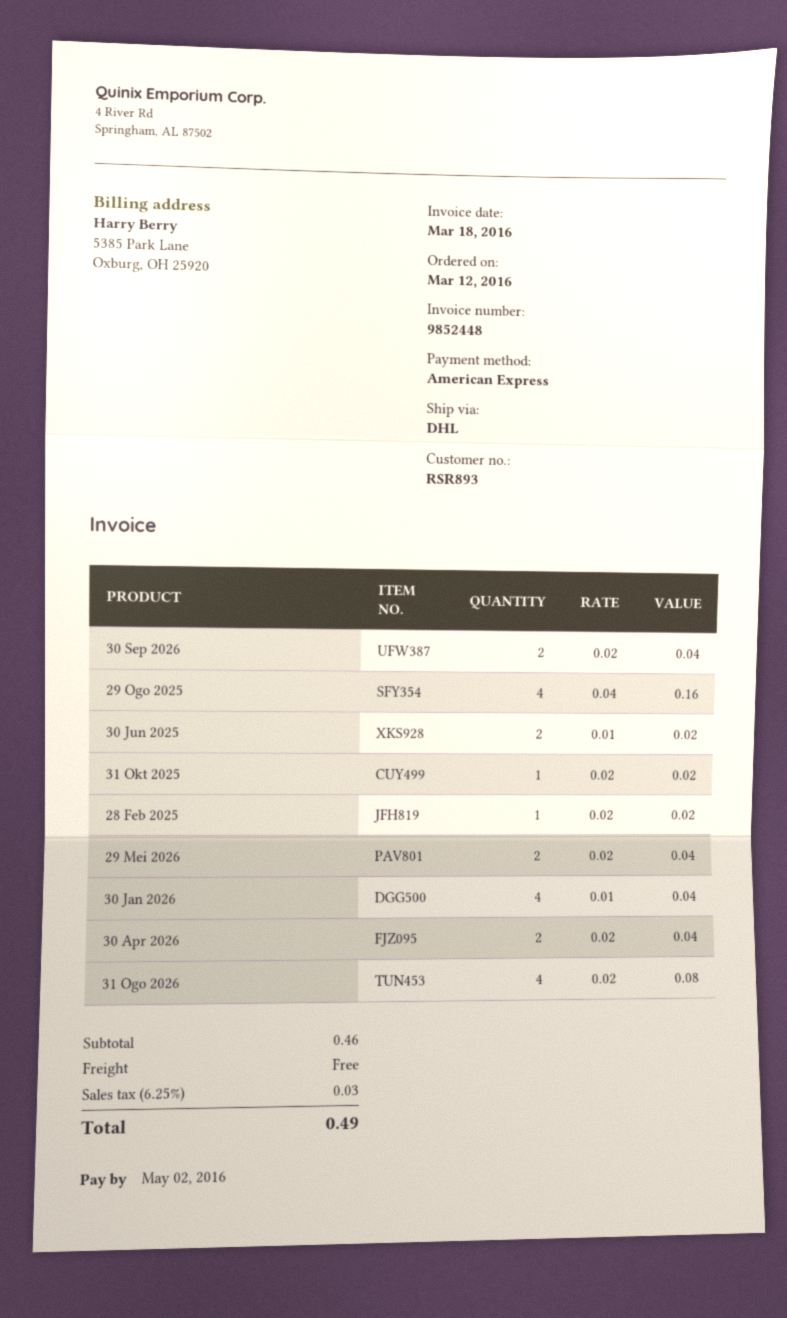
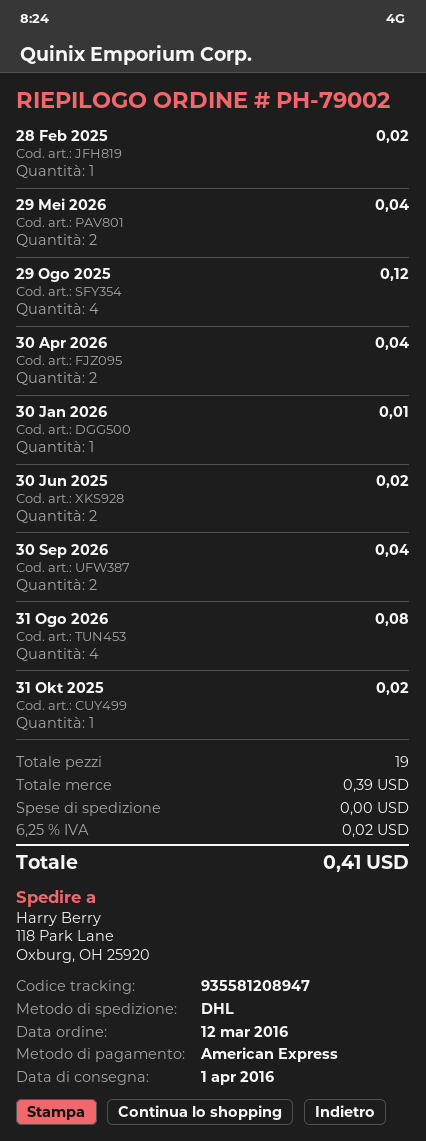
29 Ogo 2025: 4 for 0.16 -> 4 for 0.12
30 Jan 2026: 4 for 0.04 -> 1 for 0.01
subtotal: 0.46 -> 0.39
tax: 6.25% = 0.03 -> 6.25% = 0.02
total: 0.49 -> 0.41

